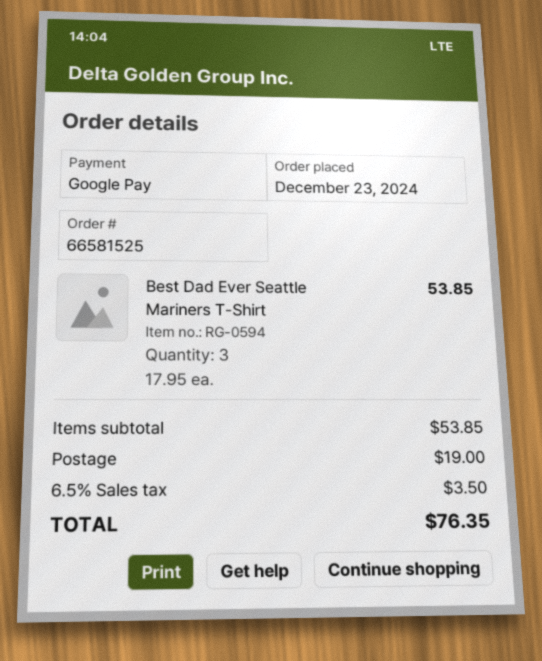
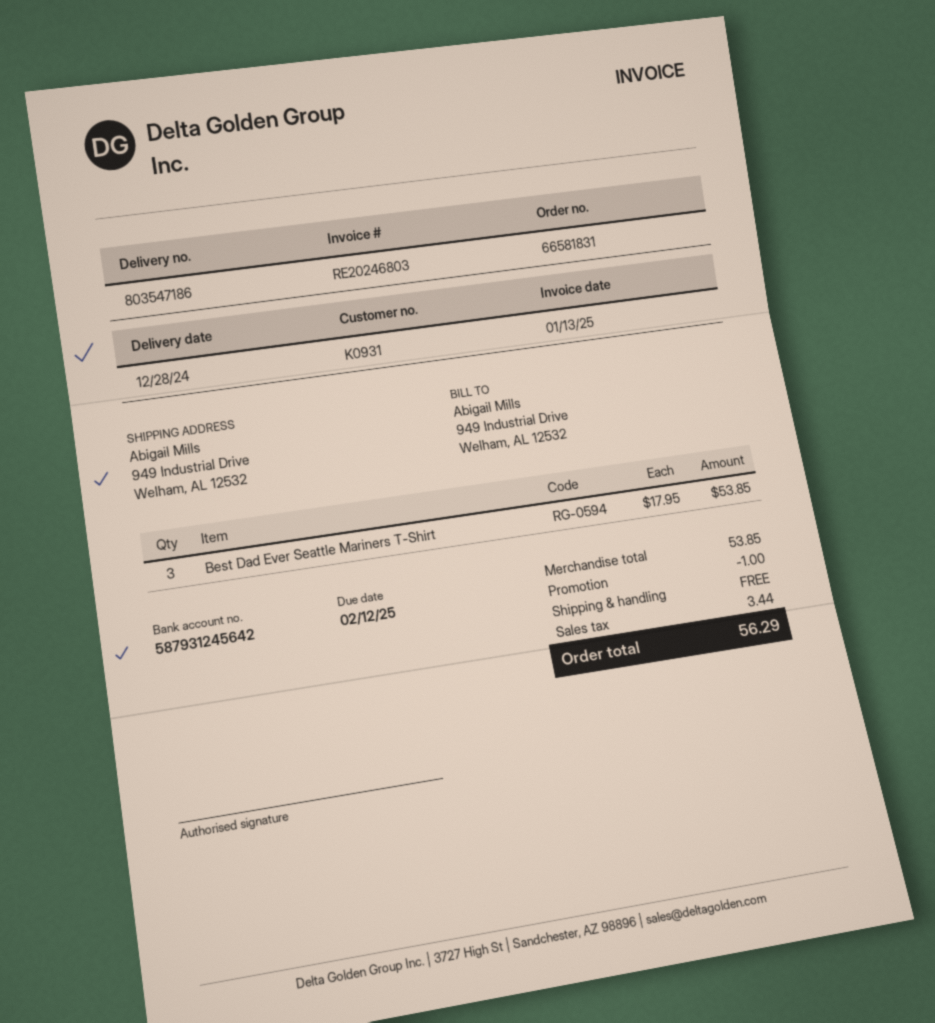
order number: 66581525 -> 66581831
discount: none -> 1.00
shipping: 19.00 -> 0.00
tax: 3.50 -> 3.44
total: 76.35 -> 56.29

